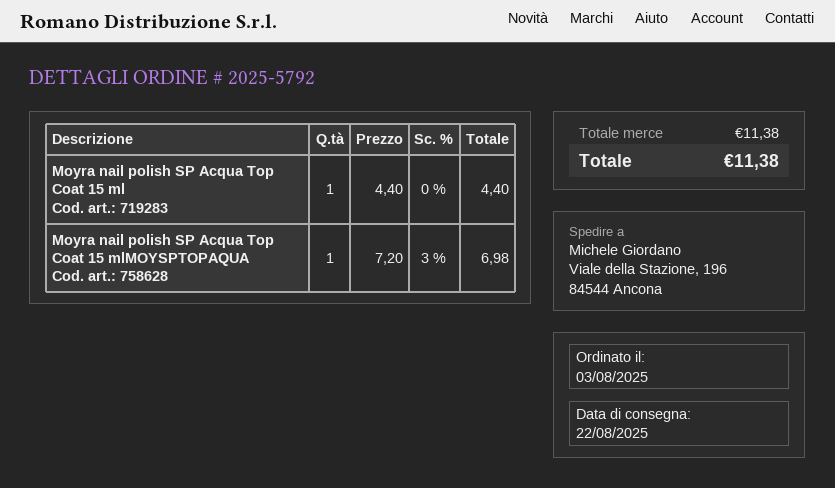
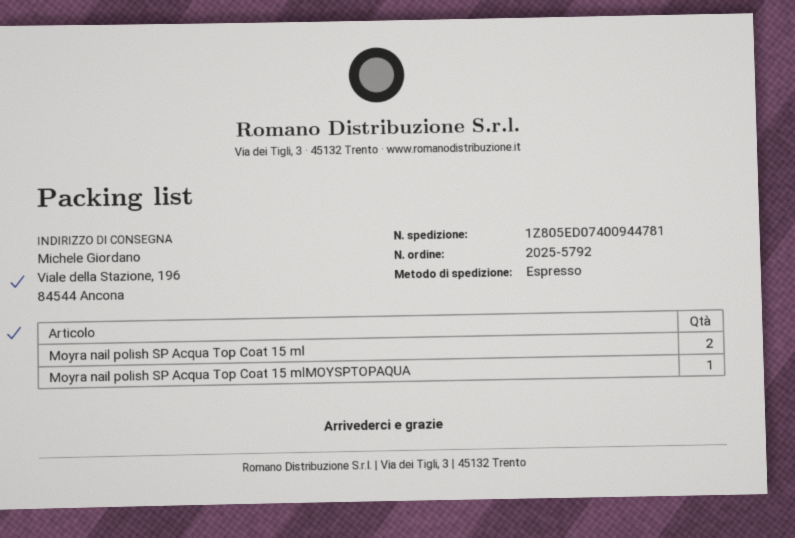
Moyra nail polish SP Acqua Top Coat 15 ml: 1 -> 2

